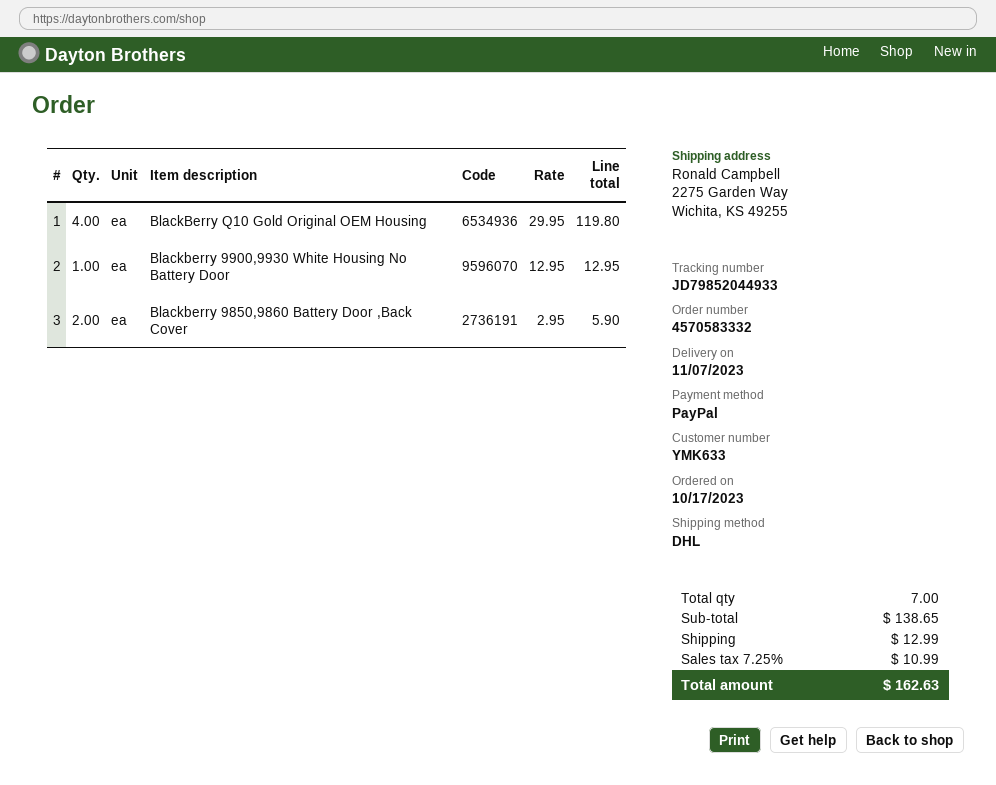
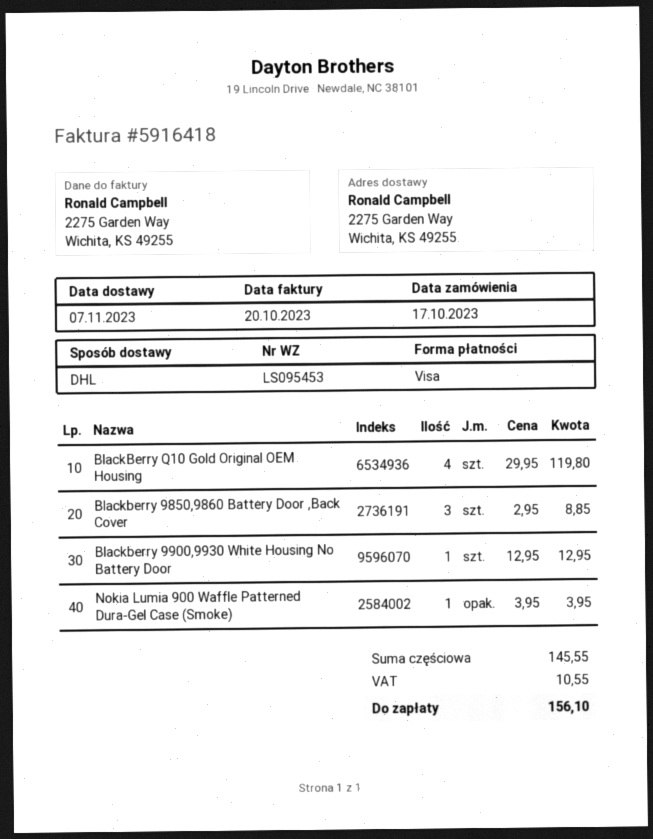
payment method: PayPal -> Visa
Blackberry 9850,9860 Battery Door ,Back Cover: 2 x 2.95 = 5.90 -> 3 x 2.95 = 8.85
Nokia Lumia 900 Waffle Patterned Dura-Gel Case (Smoke): none -> 1 x 3.95 = 3.95
subtotal: 138.65 -> 145.55
shipping: 12.99 -> none
tax: 10.99 -> 10.55
total: 162.63 -> 156.10

